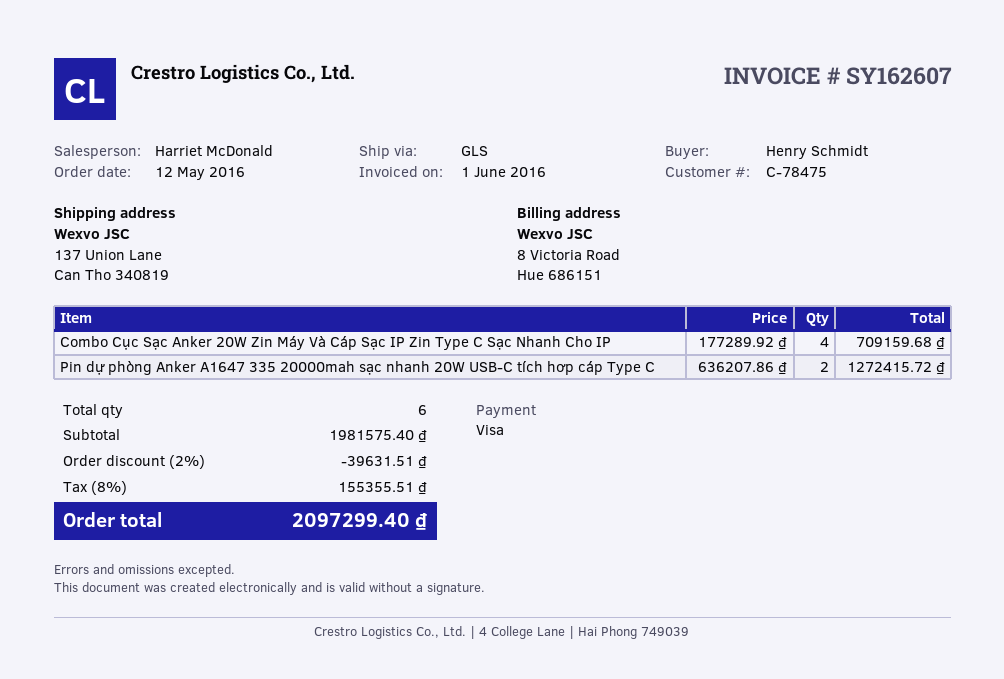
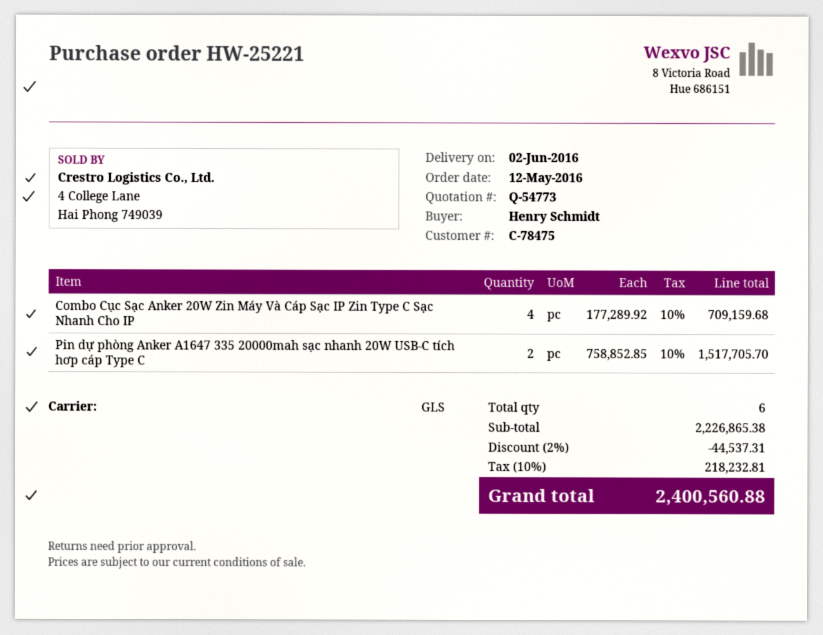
Pin dự phòng Anker A1647 335 20000mah sạc nhanh 20W USB-C tích hơp cáp Type C: 2 x 636207.86 = 1272415.72 -> 2 x 758852.85 = 1517705.70
subtotal: 1981575.40 -> 2226865.38
discount: 2% = 39631.51 -> 2% = 44537.31
tax: 8% = 155355.51 -> 10% = 218232.81
total: 2097299.40 -> 2400560.88

